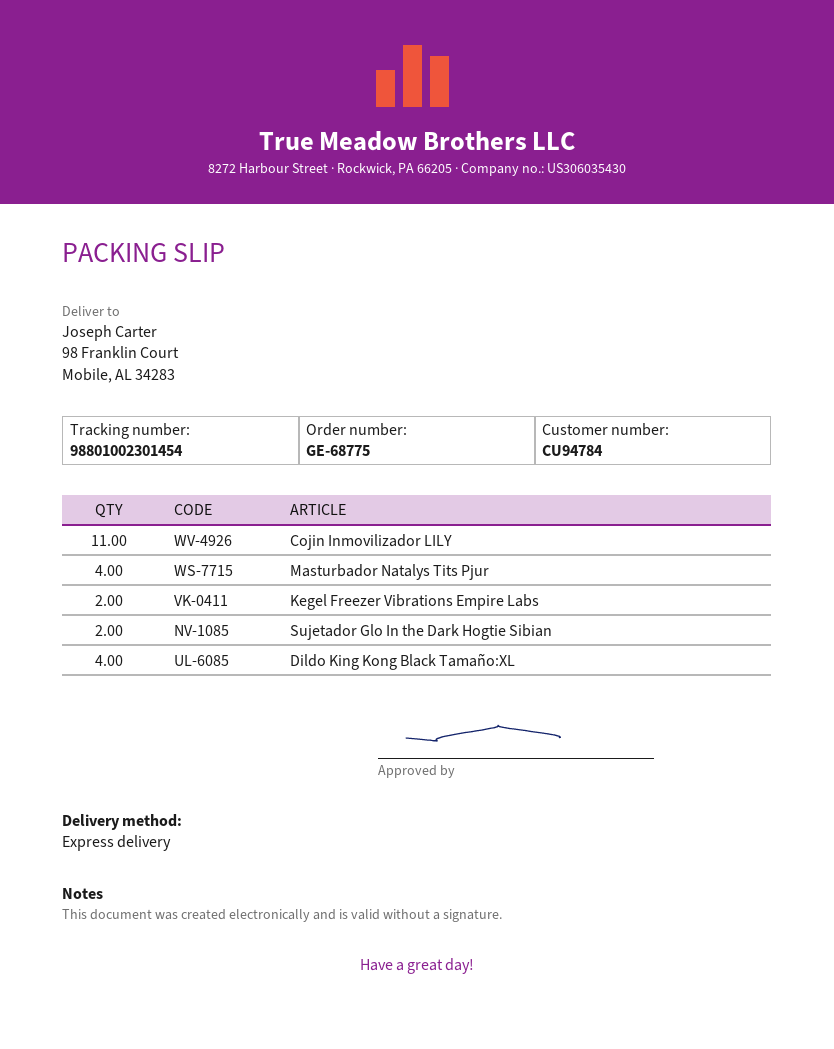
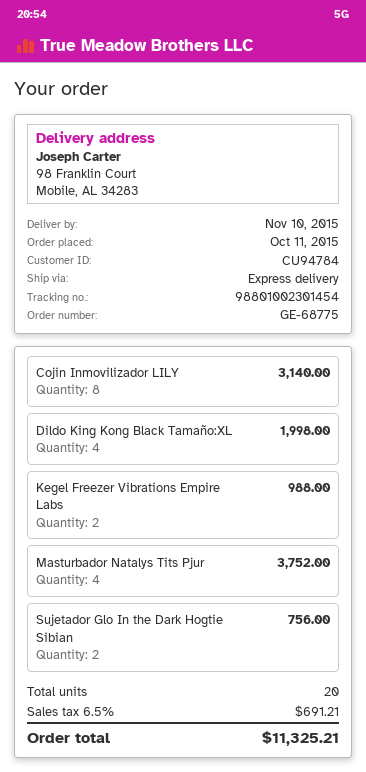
Cojin Inmovilizador LILY: 11 -> 8

